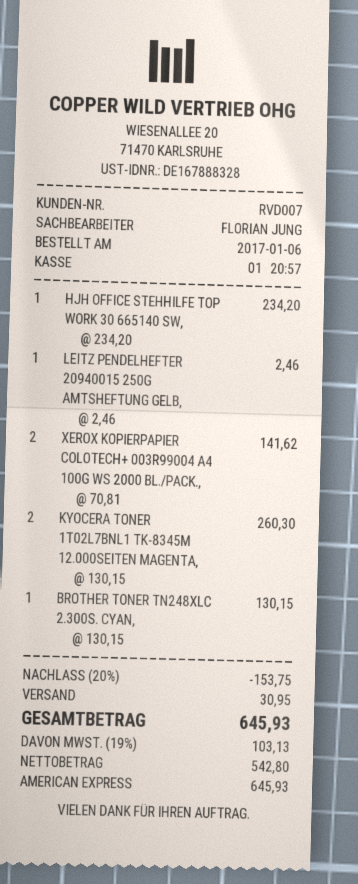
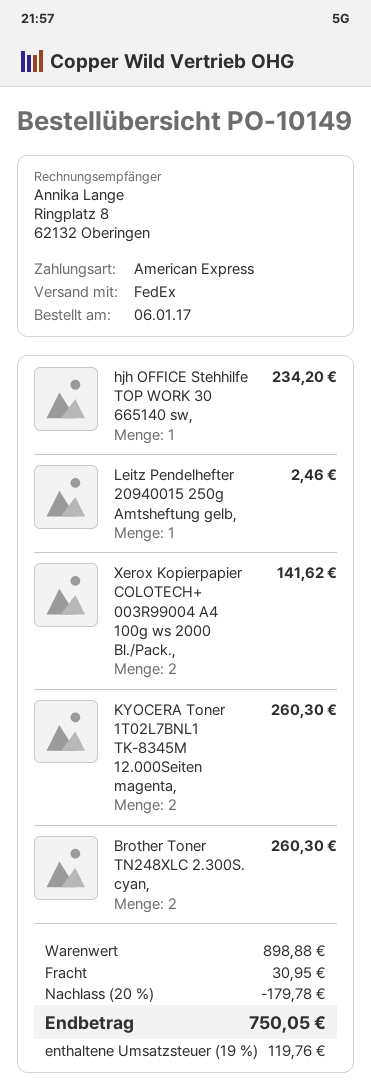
BROTHER TONER TN248XLC 2.300S. CYAN,: 1 for 130.15 -> 2 for 260.30
discount: 20% = 153.75 -> 20% = 179.78
tax: 19% = 103.13 -> 19% = 119.76
total: 645.93 -> 750.05

